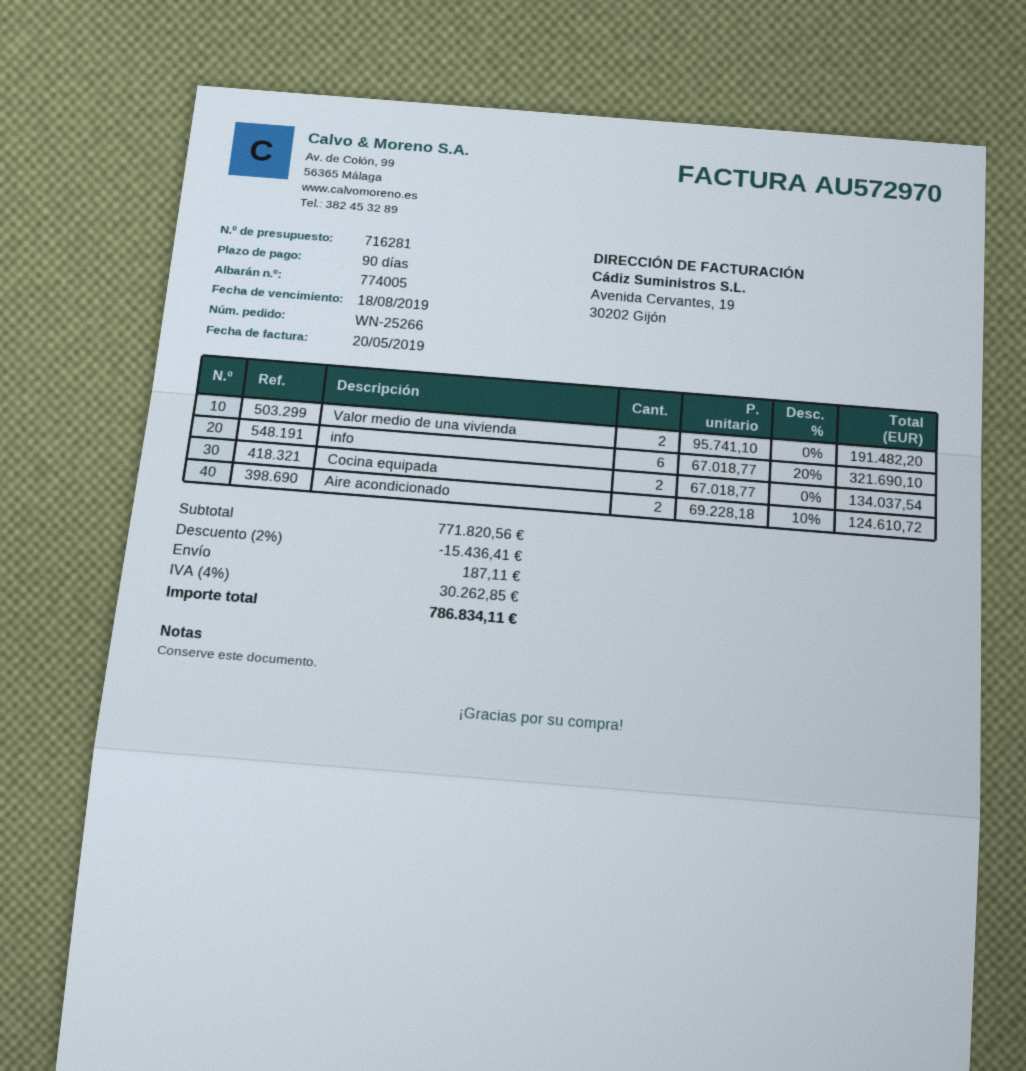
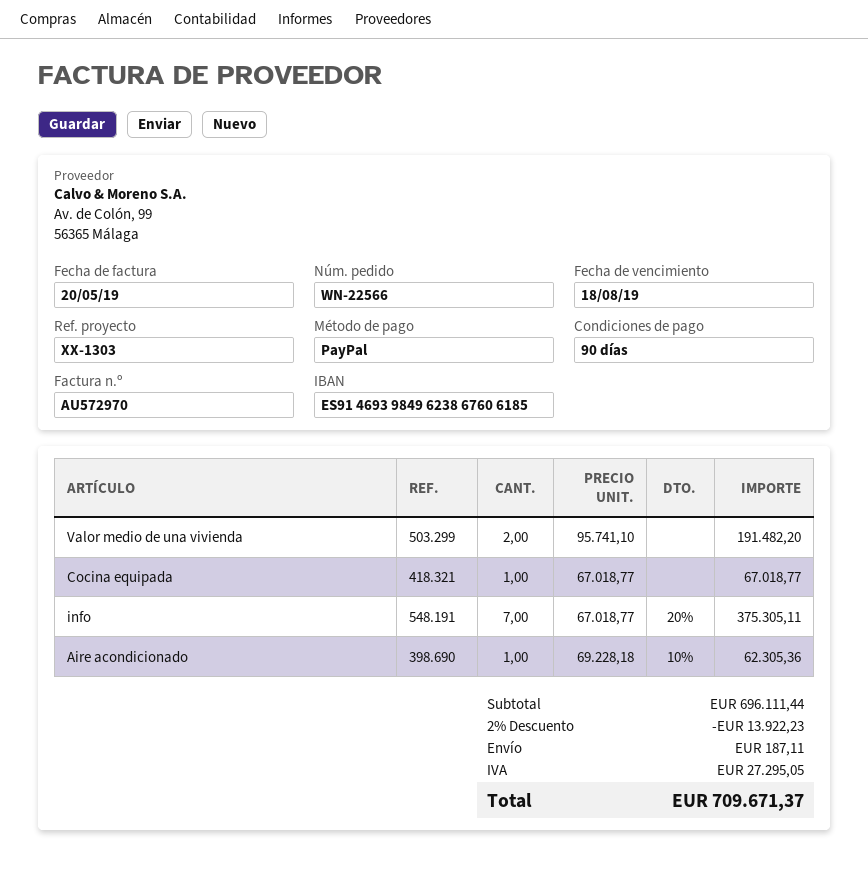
order number: WN-25266 -> WN-22566
info: 6 x 67018.77 - 20% = 321690.10 -> 7 x 67018.77 - 20% = 375305.11
Cocina equipada: 2 x 67018.77 = 134037.54 -> 1 x 67018.77 = 67018.77
Aire acondicionado: 2 x 69228.18 - 10% = 124610.72 -> 1 x 69228.18 - 10% = 62305.36
subtotal: 771820.56 -> 696111.44
discount: 2% = 15436.41 -> 2% = 13922.23
tax: 30262.85 -> 27295.05
total: 786834.11 -> 709671.37

